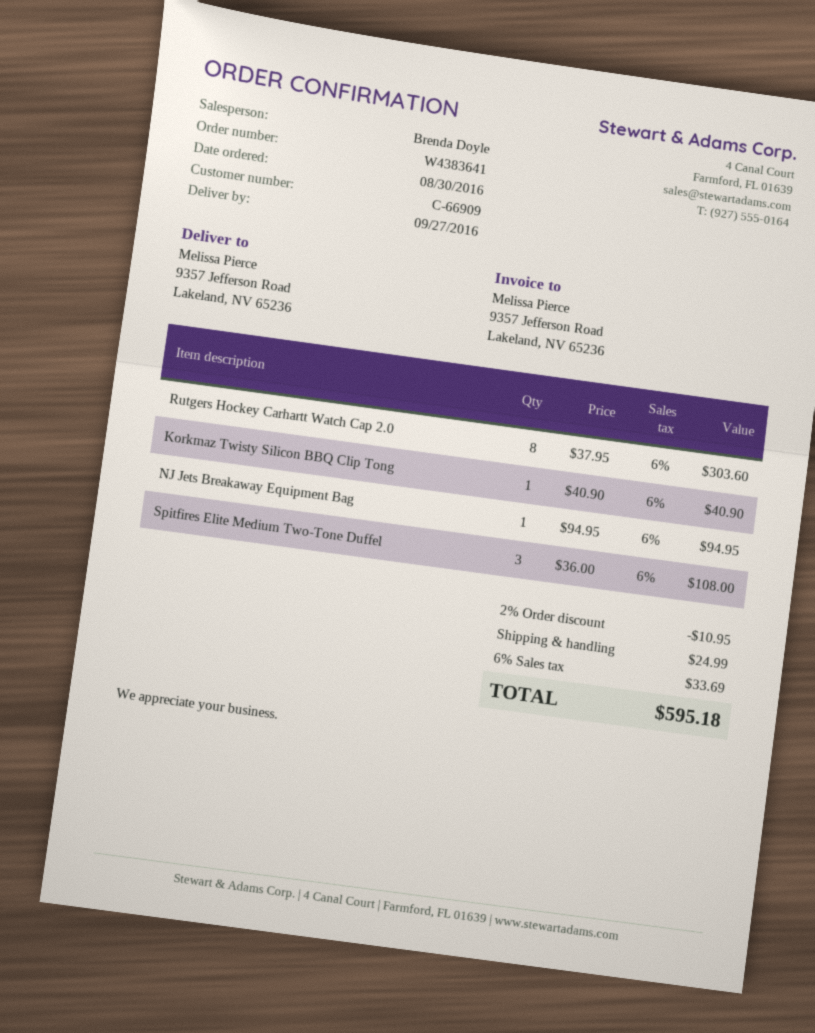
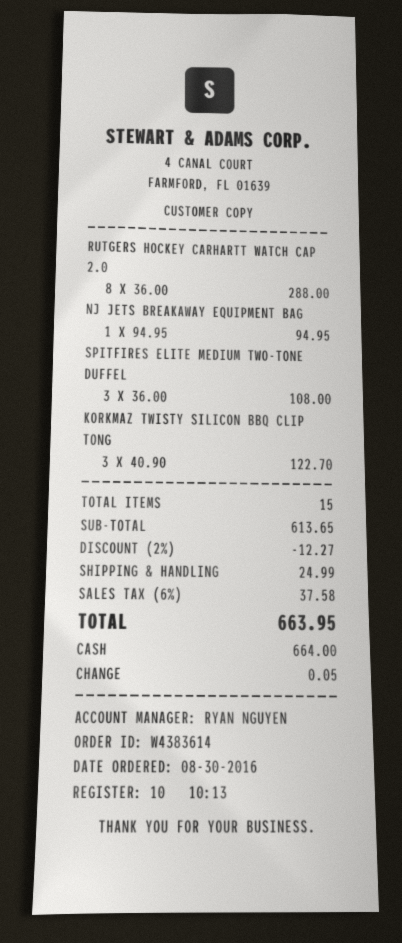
order number: W4383641 -> W4383614
sales rep: Brenda Doyle -> RYAN NGUYEN
Rutgers Hockey Carhartt Watch Cap 2.0: 8 x 37.95 = 303.60 -> 8 x 36.00 = 288.00
Korkmaz Twisty Silicon BBQ Clip Tong: 1 x 40.90 = 40.90 -> 3 x 40.90 = 122.70
discount: 2% = 10.95 -> 2% = 12.27
tax: 6% = 33.69 -> 6% = 37.58
total: 595.18 -> 663.95

